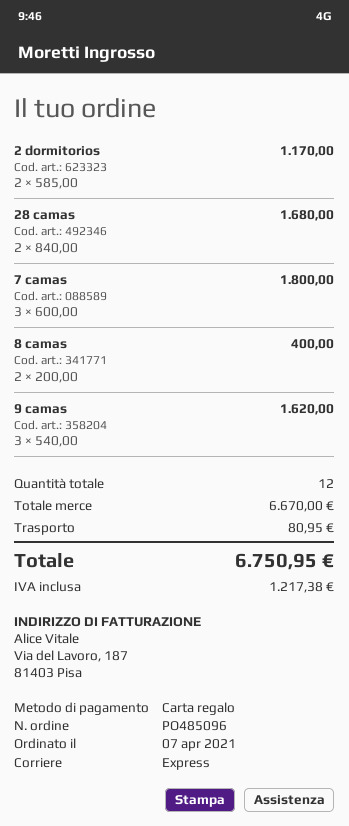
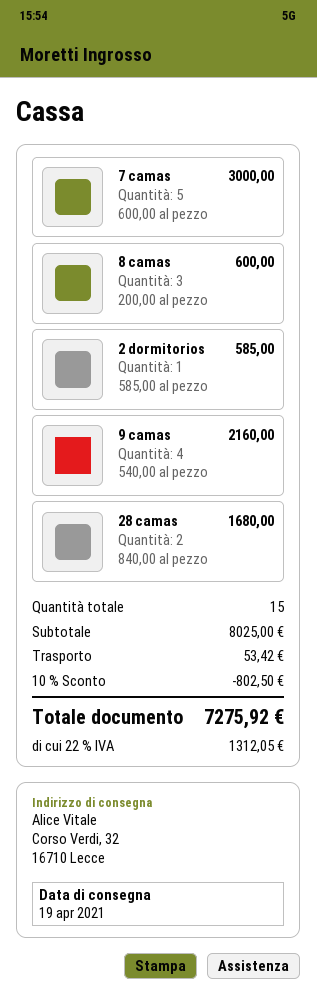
2 dormitorios: 2 x 585.00 = 1170.00 -> 1 x 585.00 = 585.00
7 camas: 3 x 600.00 = 1800.00 -> 5 x 600.00 = 3000.00
8 camas: 2 x 200.00 = 400.00 -> 3 x 200.00 = 600.00
9 camas: 3 x 540.00 = 1620.00 -> 4 x 540.00 = 2160.00
total quantity: 12 -> 15
subtotal: 6670.00 -> 8025.00
discount: none -> 10% = 802.50
shipping: 80.95 -> 53.42
tax: 1217.38 -> 1312.05
total: 6750.95 -> 7275.92

